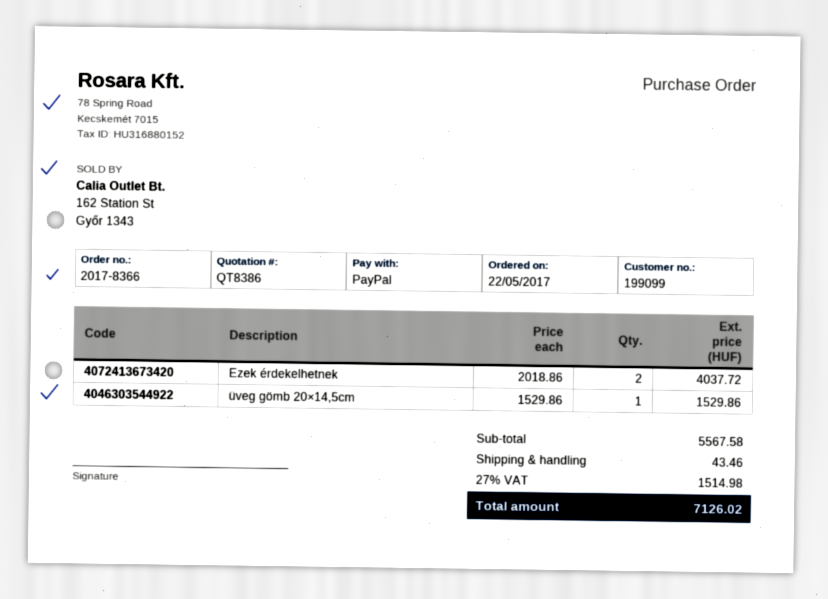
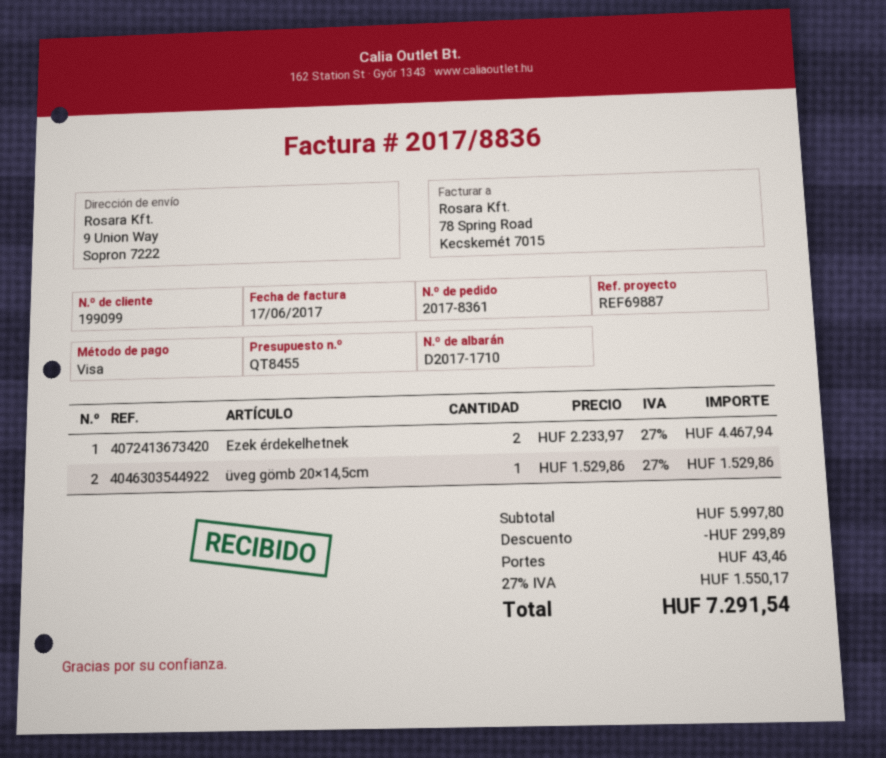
quote number: QT8386 -> QT8455
order number: 2017-8366 -> 2017-8361
payment method: PayPal -> Visa
Ezek érdekelhetnek: 2 x 2018.86 = 4037.72 -> 2 x 2233.97 = 4467.94
subtotal: 5567.58 -> 5997.80
discount: none -> 299.89
tax: 27% = 1514.98 -> 27% = 1550.17
total: 7126.02 -> 7291.54

